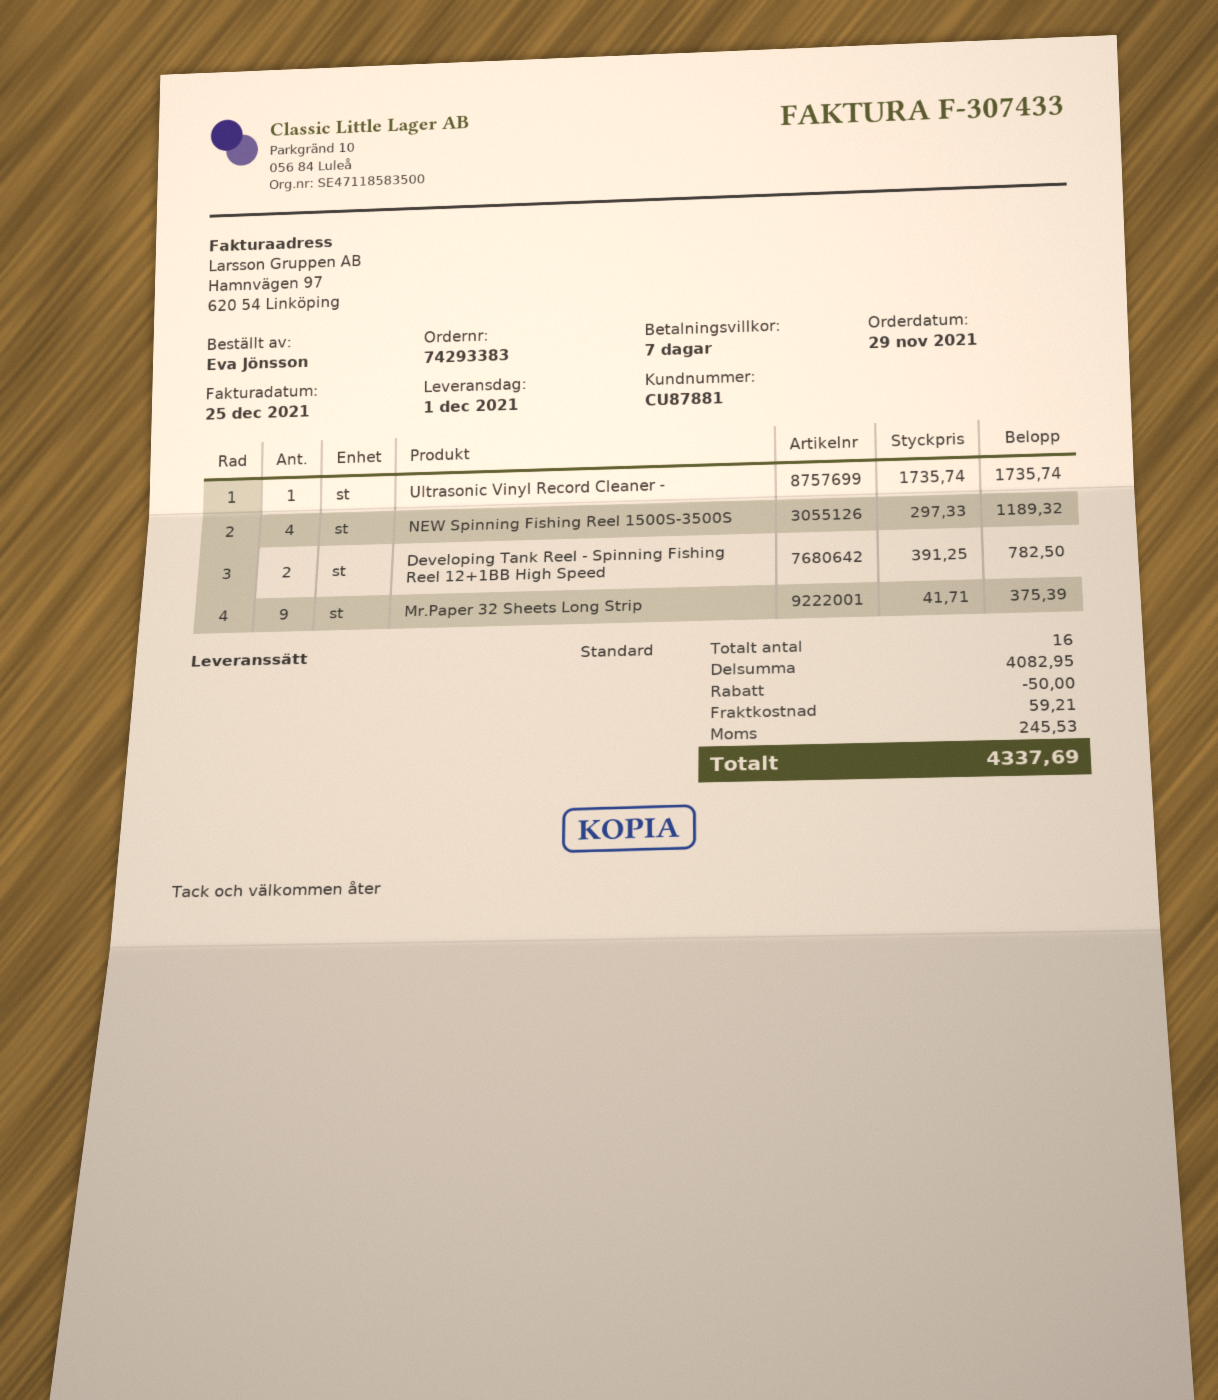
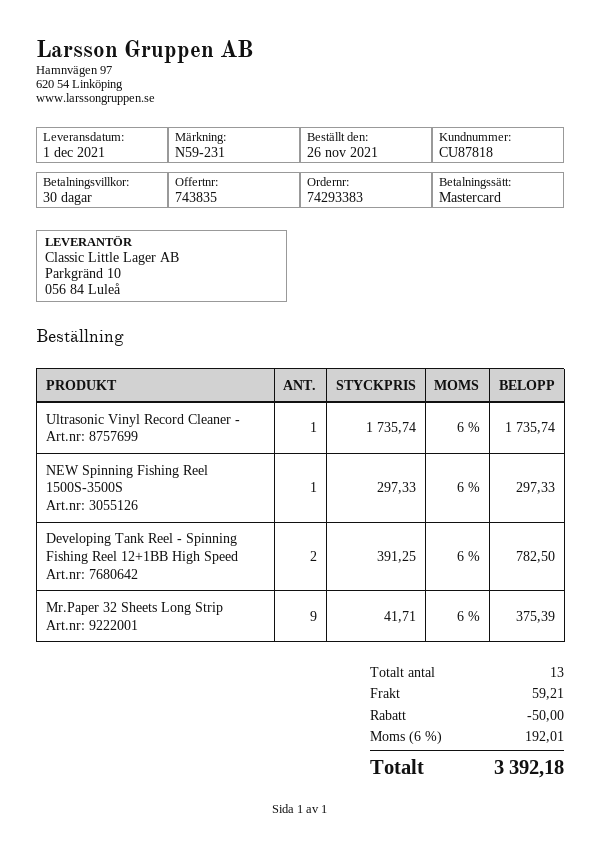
order date: 2021-11-29 -> 2021-11-26
payment terms: 7 days -> 30 days
customer number: CU87881 -> CU87818
NEW Spinning Fishing Reel 1500S-3500S: 4 x 297.33 = 1189.32 -> 1 x 297.33 = 297.33
total quantity: 16 -> 13
tax: 245.53 -> 192.01
total: 4337.69 -> 3392.18

